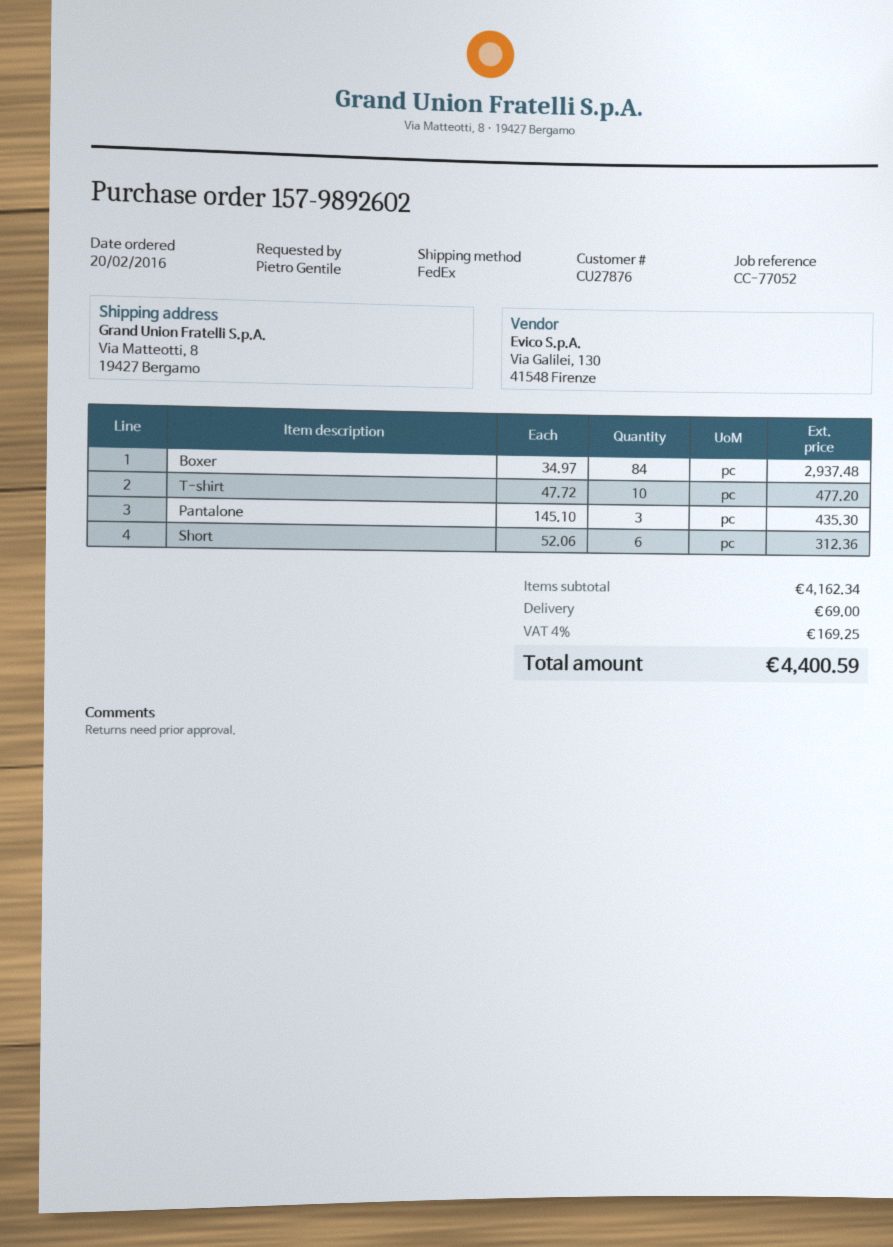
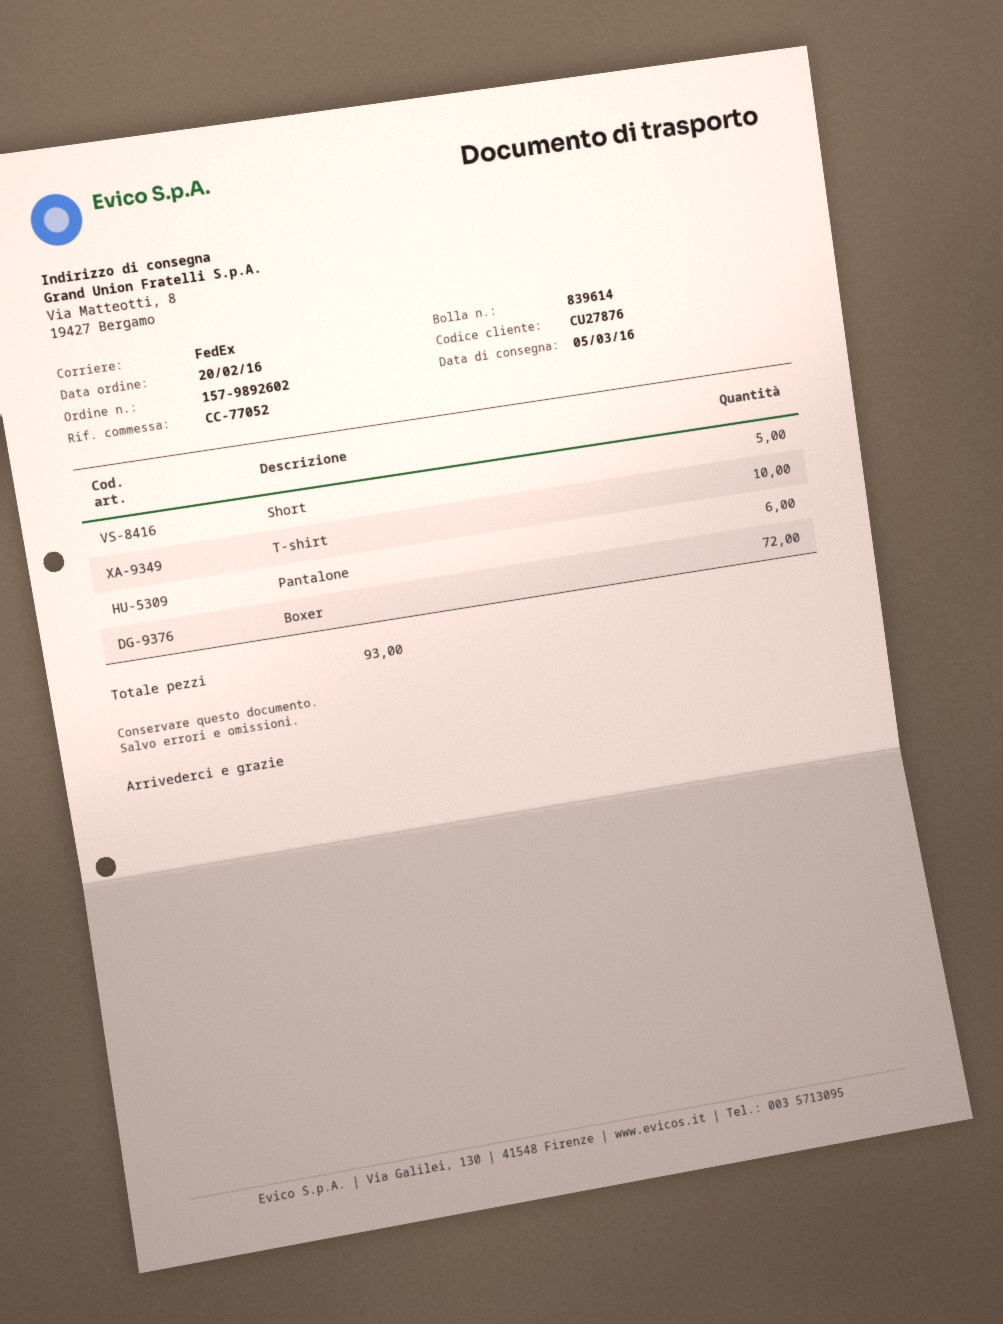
Boxer: 84 -> 72
Pantalone: 3 -> 6
Short: 6 -> 5

